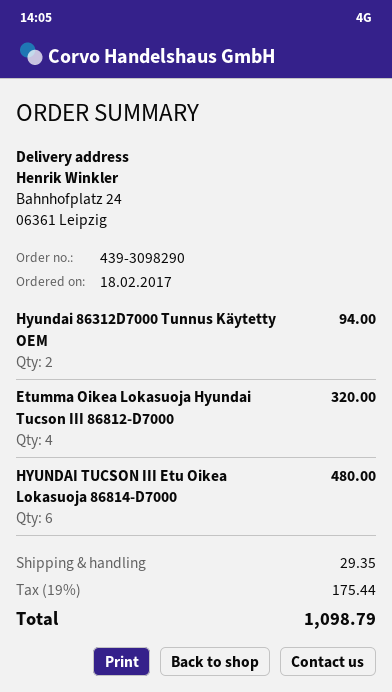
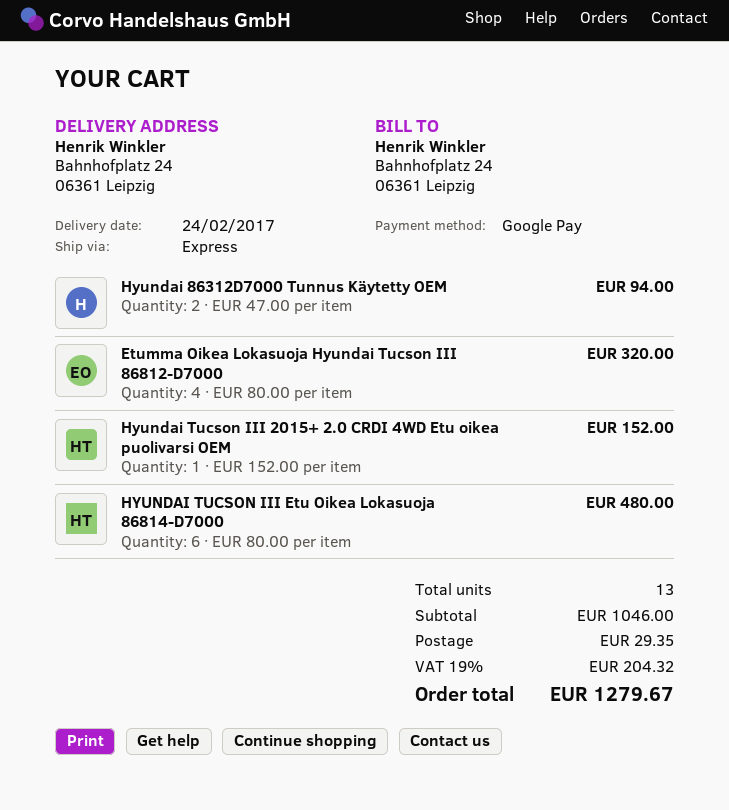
Hyundai Tucson III 2015+ 2.0 CRDI 4WD Etu oikea puolivarsi OEM: none -> 1 for 152.00
tax: 19% = 175.44 -> 19% = 204.32
total: 1098.79 -> 1279.67

